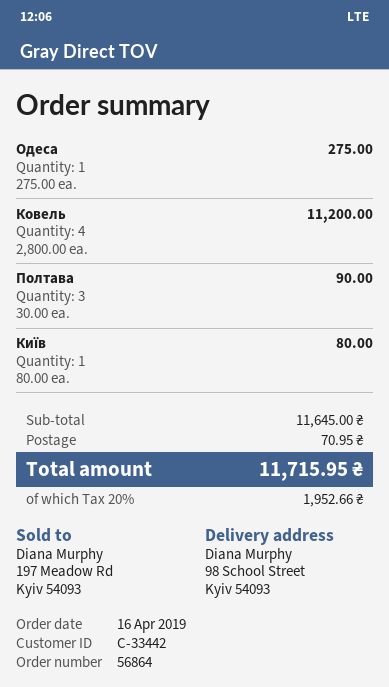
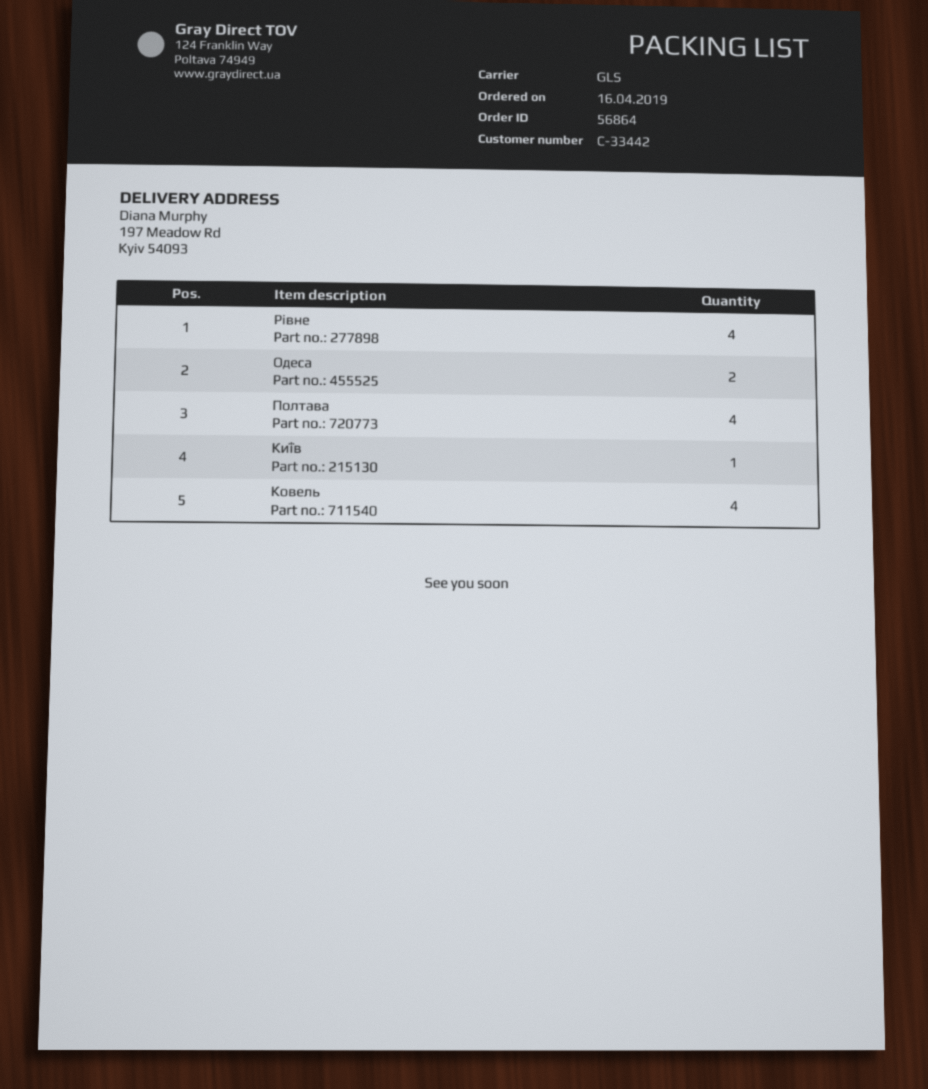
ship to: 98 School Street, Kyiv 54093 -> 197 Meadow Rd, Kyiv 54093
Одеса: 1 -> 2
Полтава: 3 -> 4
Рівне: none -> 4

